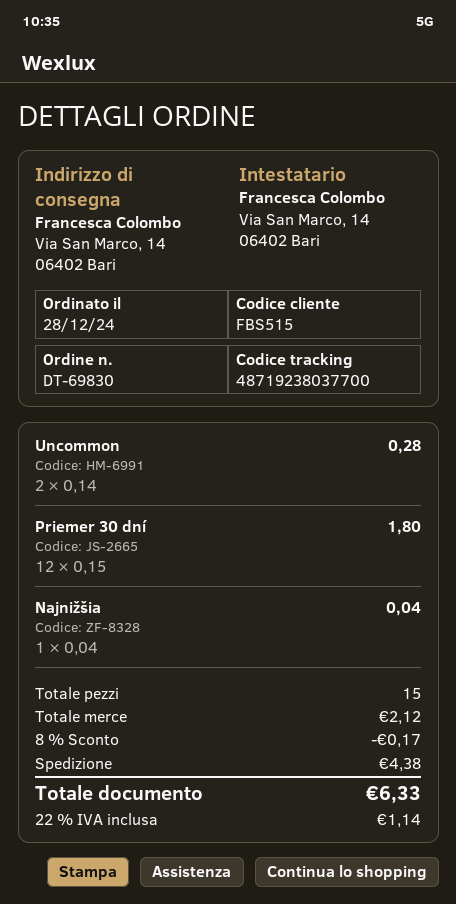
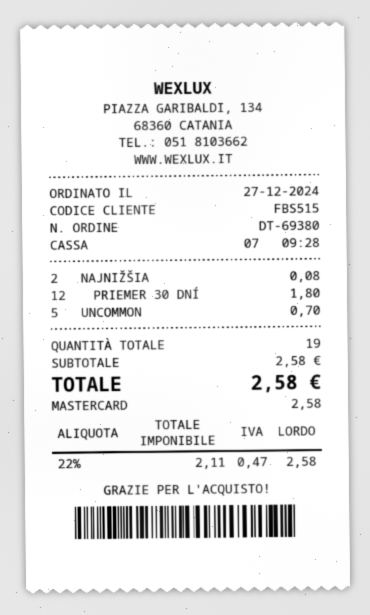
order number: DT-69830 -> DT-69380
order date: 2024-12-28 -> 2024-12-27
Uncommon: 2 for 0.28 -> 5 for 0.70
Najnižšia: 1 for 0.04 -> 2 for 0.08
total quantity: 15 -> 19
subtotal: 2.12 -> 2.58
discount: 8% = 0.17 -> none
shipping: 4.38 -> none
tax: 22% = 1.14 -> 22% = 0.47
total: 6.33 -> 2.58

